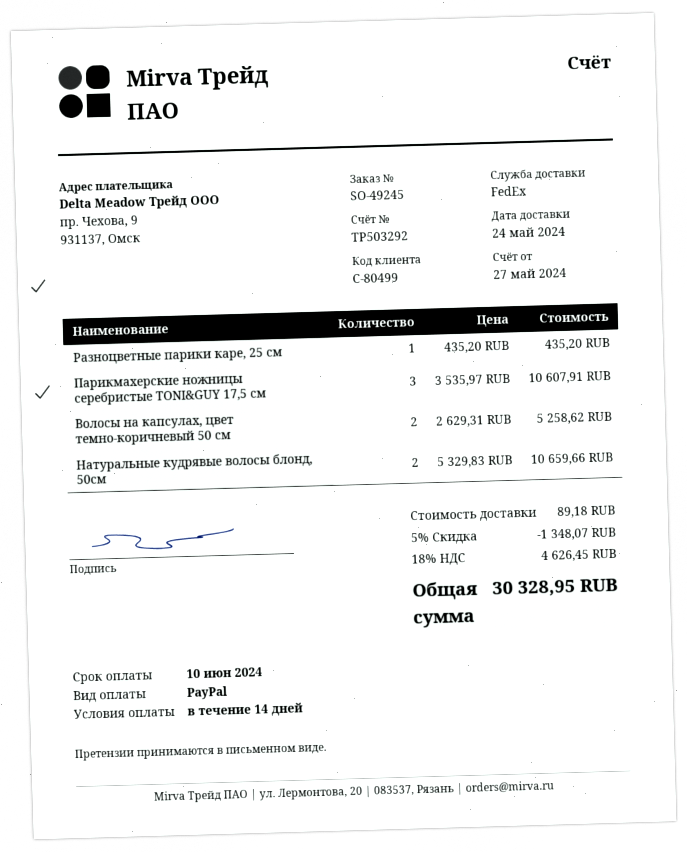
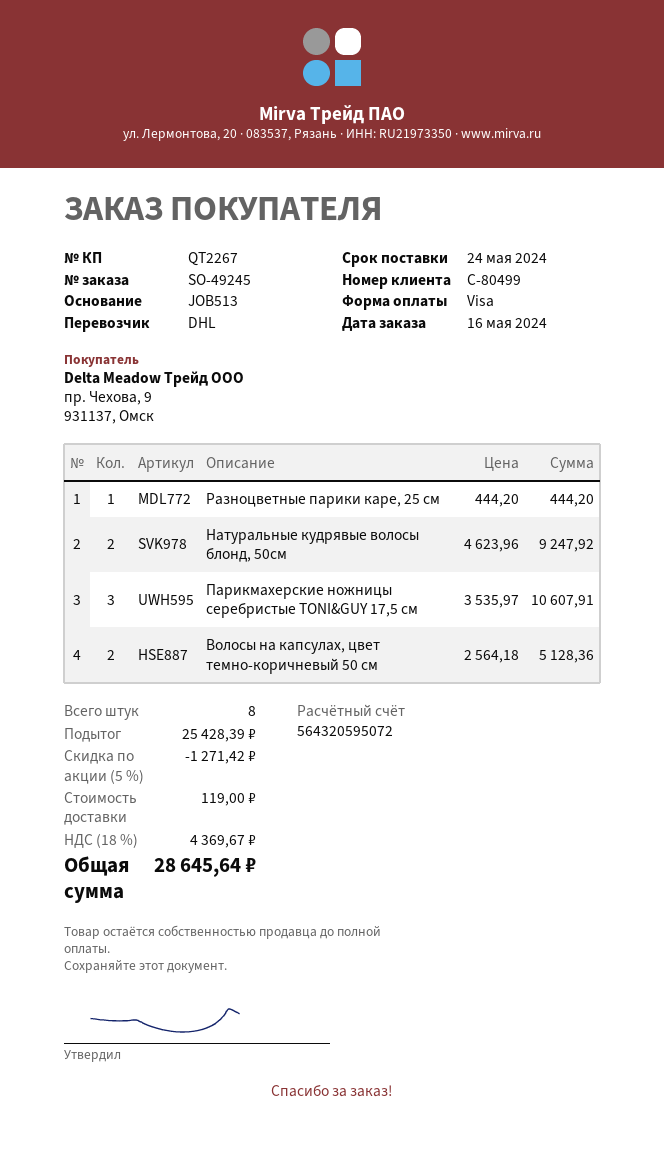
payment method: PayPal -> Visa
shipping method: FedEx -> DHL
Разноцветные парики каре, 25 см: 1 x 435.20 = 435.20 -> 1 x 444.20 = 444.20
Волосы на капсулах, цвет темно-коричневый 50 см: 2 x 2629.31 = 5258.62 -> 2 x 2564.18 = 5128.36
Натуральные кудрявые волосы блонд, 50см: 2 x 5329.83 = 10659.66 -> 2 x 4623.96 = 9247.92
discount: 5% = 1348.07 -> 5% = 1271.42
shipping: 89.18 -> 119.00
tax: 18% = 4626.45 -> 18% = 4369.67
total: 30328.95 -> 28645.64

